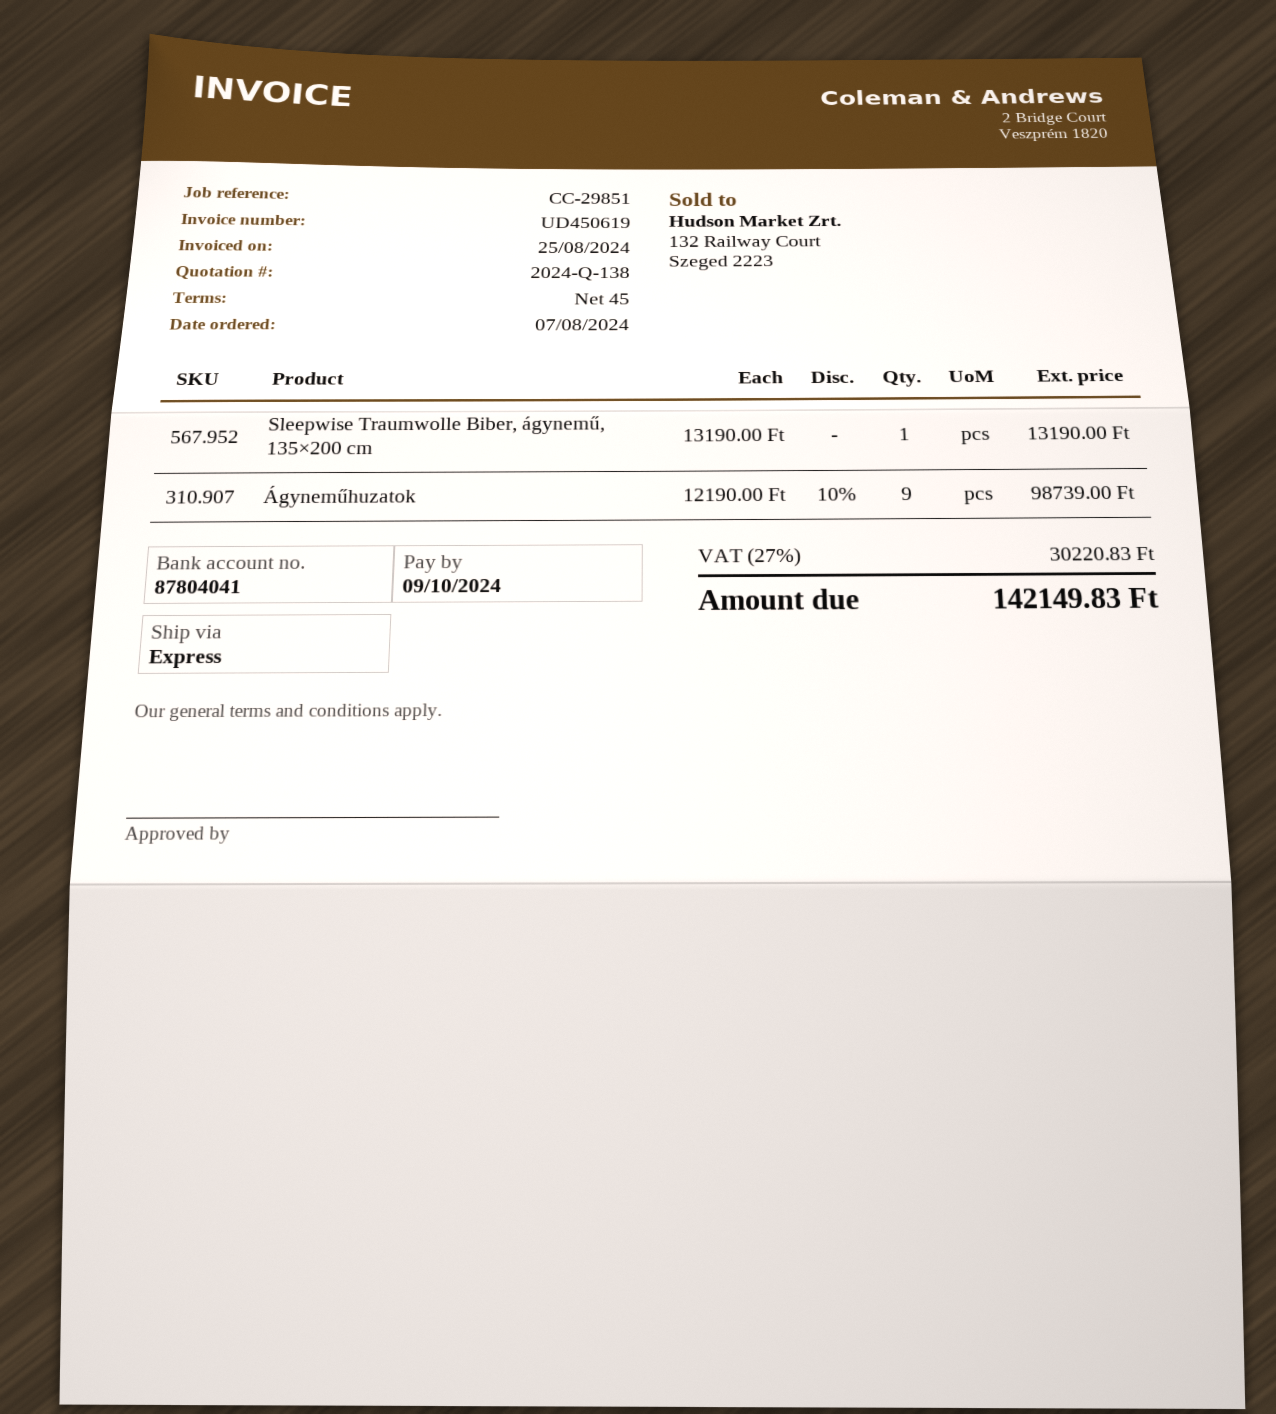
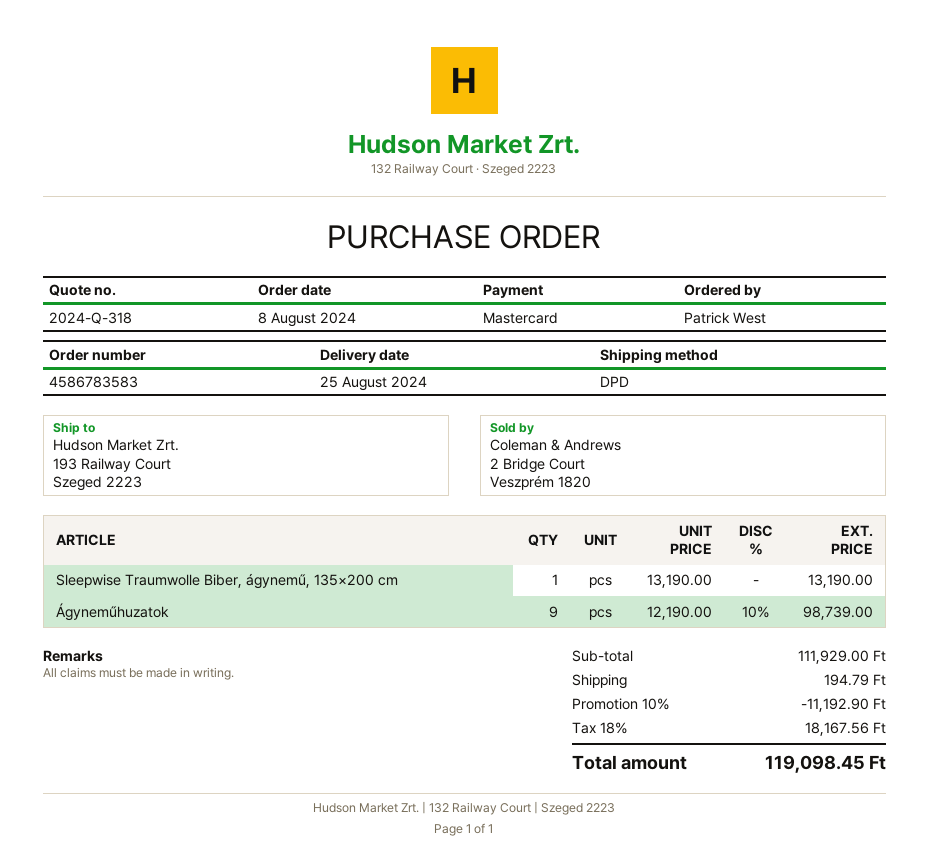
quote number: 2024-Q-138 -> 2024-Q-318
order date: 2024-08-07 -> 2024-08-08
shipping method: express -> DPD
discount: none -> 10% = 11192.90
shipping: none -> 194.79
tax: 27% = 30220.83 -> 18% = 18167.56
total: 142149.83 -> 119098.45

